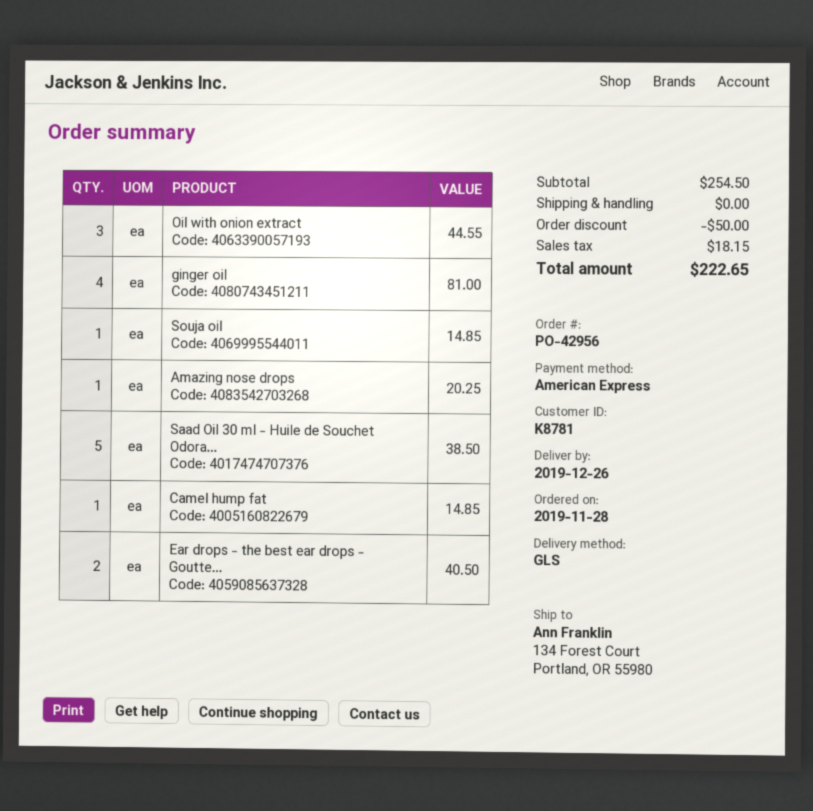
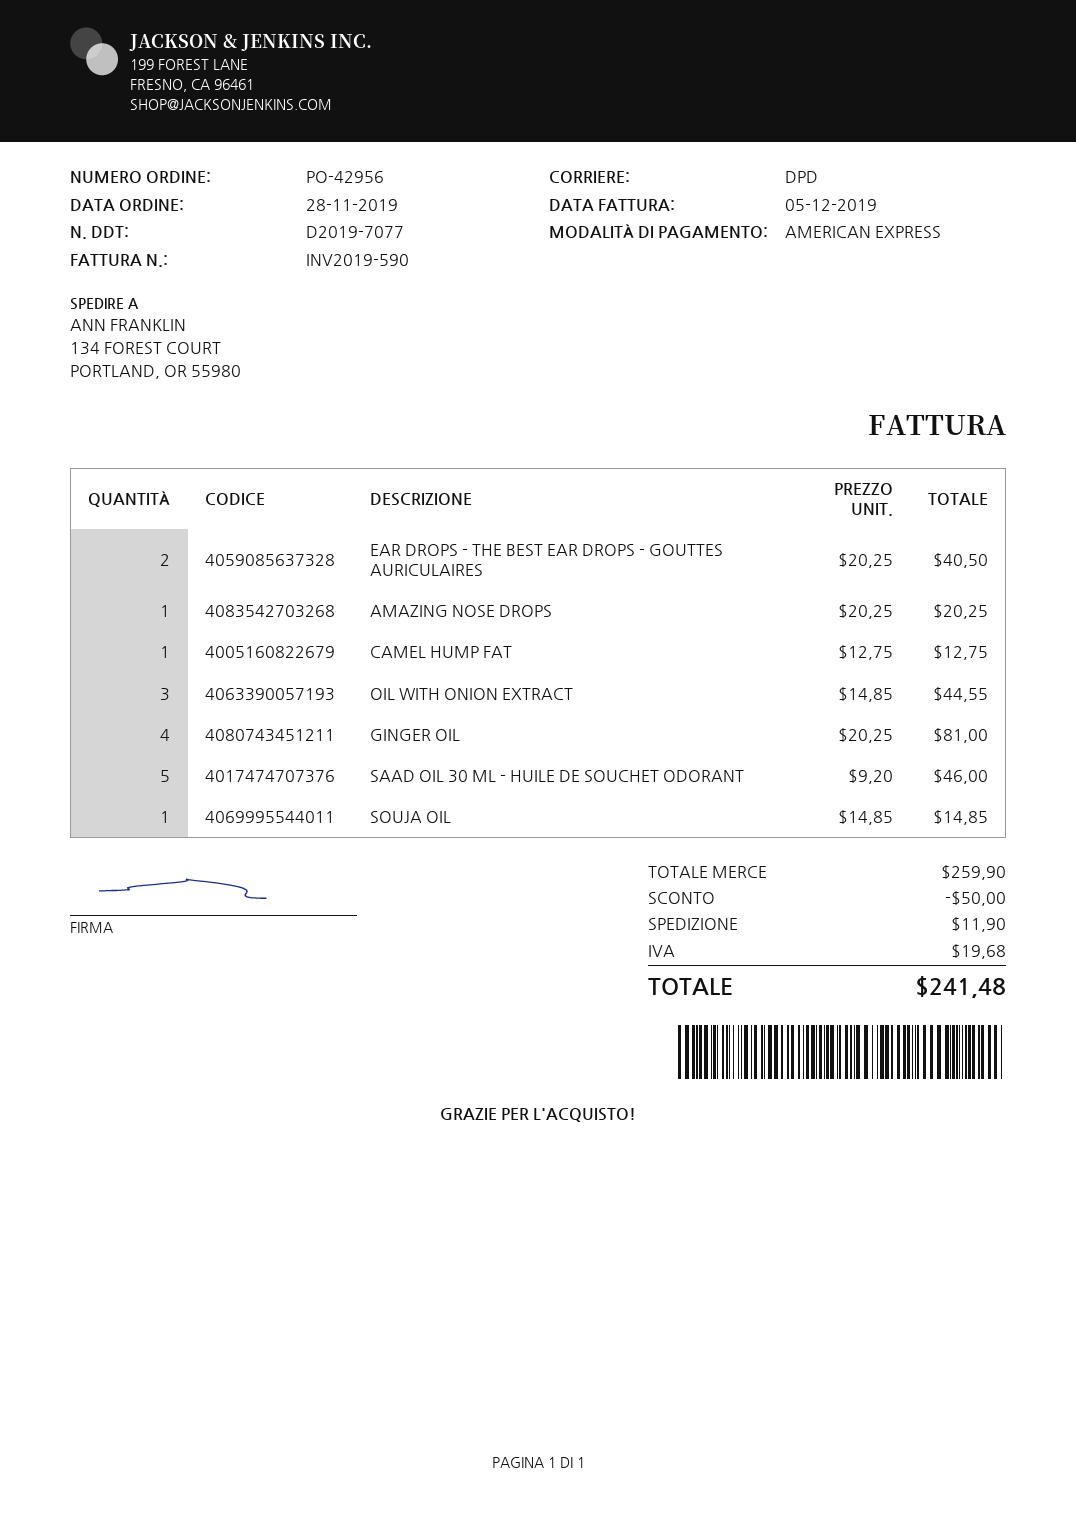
shipping method: GLS -> DPD
Saad Oil 30 ml - Huile de Souchet Odora...: 5 for 38.50 -> 5 for 46.00
Camel hump fat: 1 for 14.85 -> 1 for 12.75
subtotal: 254.50 -> 259.90
shipping: 0.00 -> 11.90
tax: 18.15 -> 19.68
total: 222.65 -> 241.48

